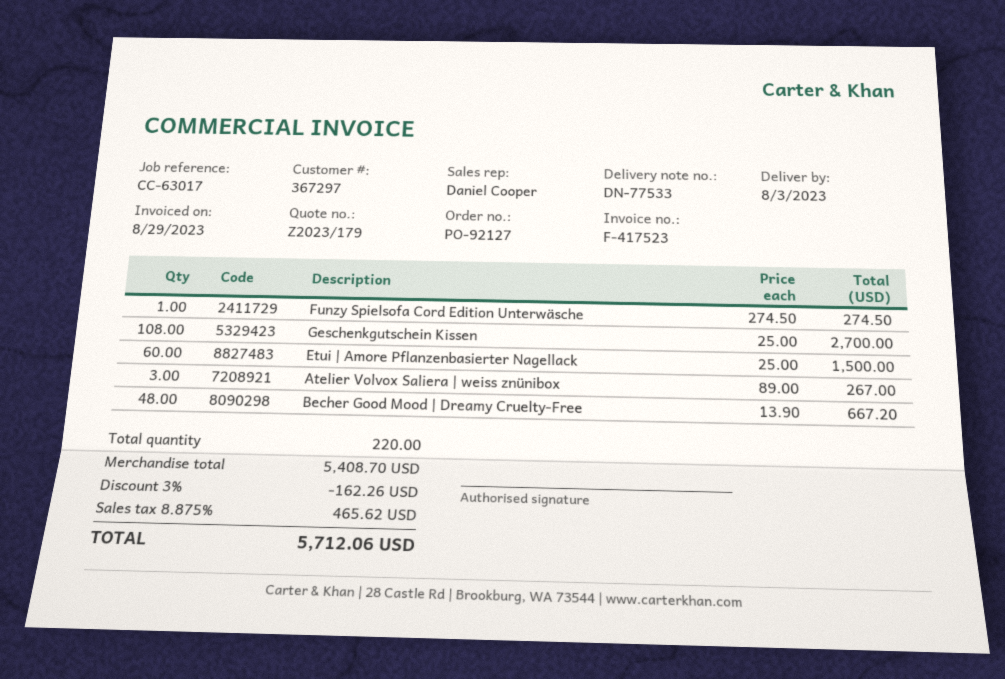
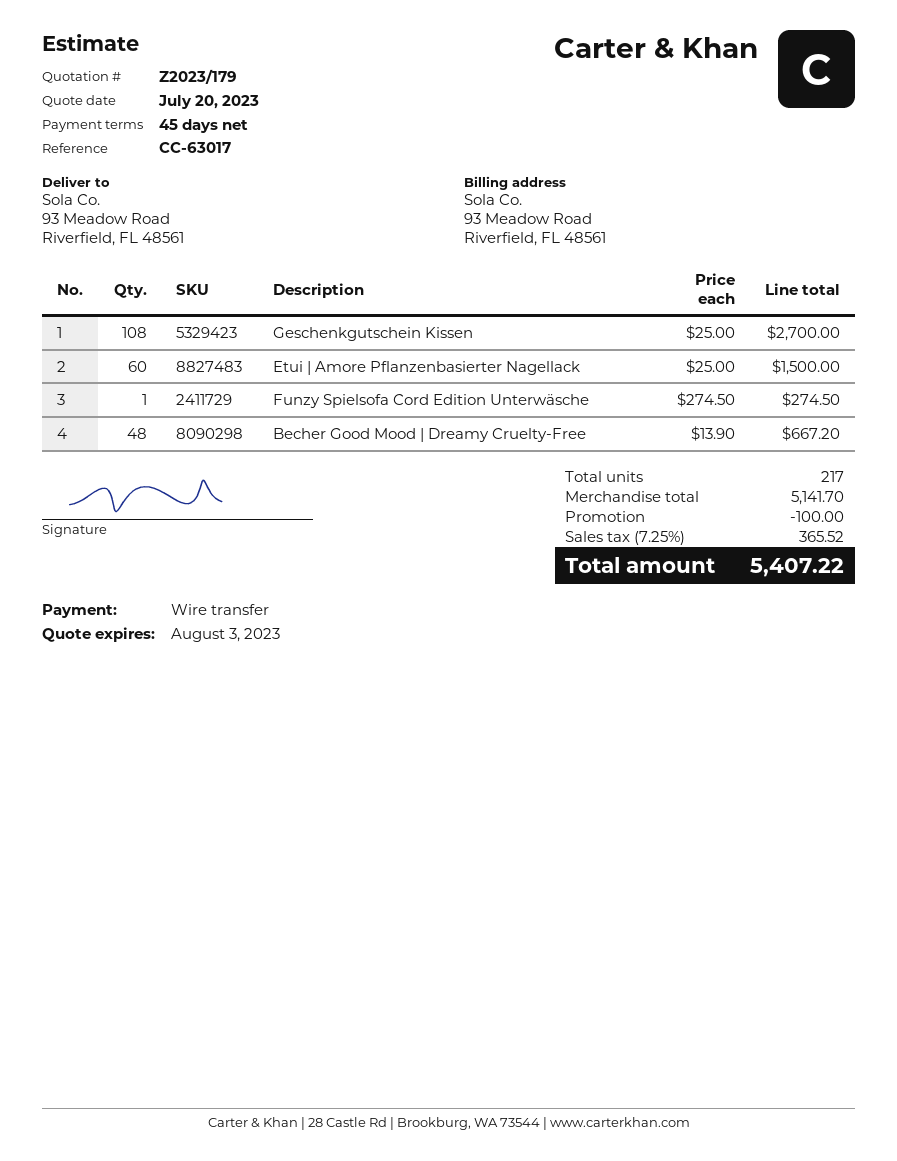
Atelier Volvox Saliera | weiss znünibox: 3 x 89.00 = 267.00 -> none
total quantity: 220 -> 217
subtotal: 5408.70 -> 5141.70
discount: 162.26 -> 100.00
tax: 8.875% = 465.62 -> 7.25% = 365.52
total: 5712.06 -> 5407.22

